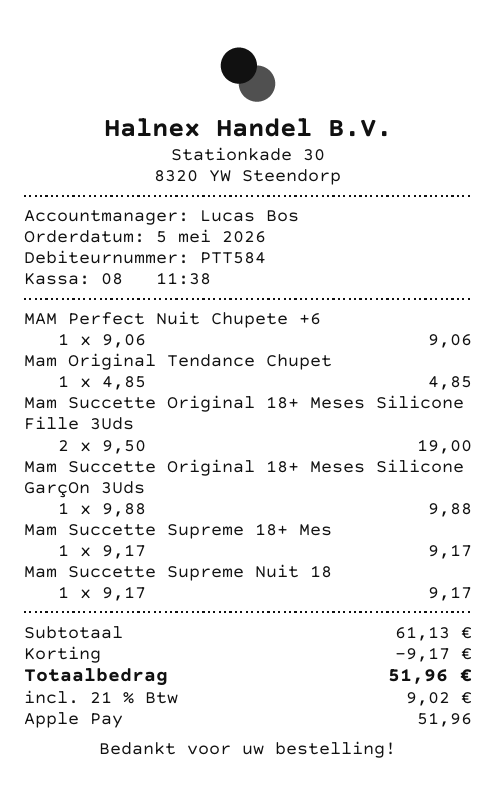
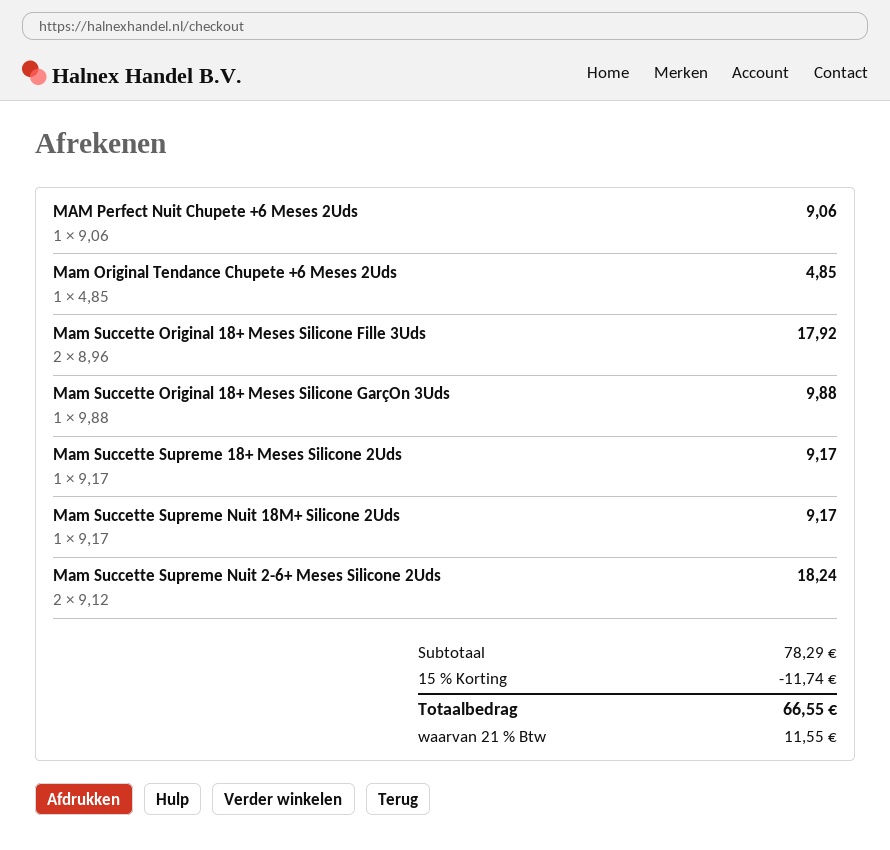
Mam Succette Original 18+ Meses Silicone Fille 3Uds: 2 x 9.50 = 19.00 -> 2 x 8.96 = 17.92
Mam Succette Supreme Nuit 2-6+ Meses Silicone 2Uds: none -> 2 x 9.12 = 18.24
subtotal: 61.13 -> 78.29
discount: 9.17 -> 11.74
tax: 21% = 9.02 -> 21% = 11.55
total: 51.96 -> 66.55

